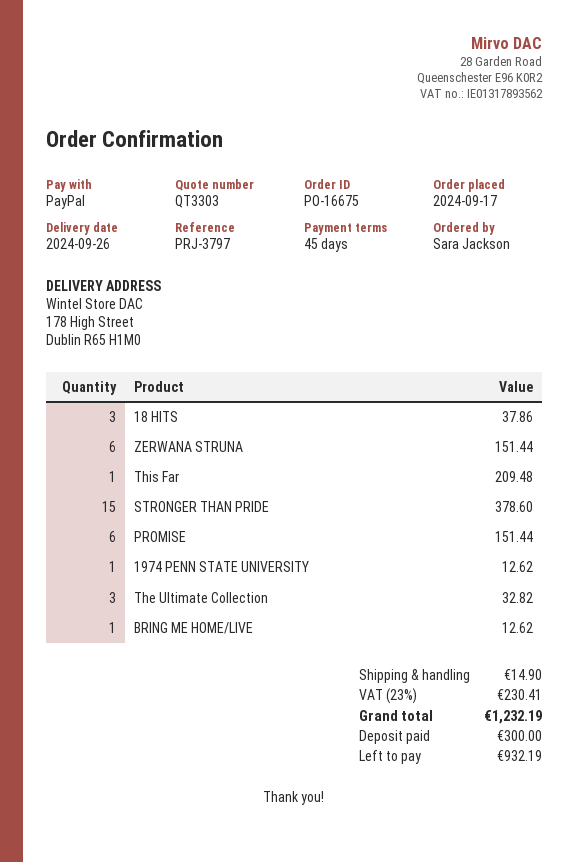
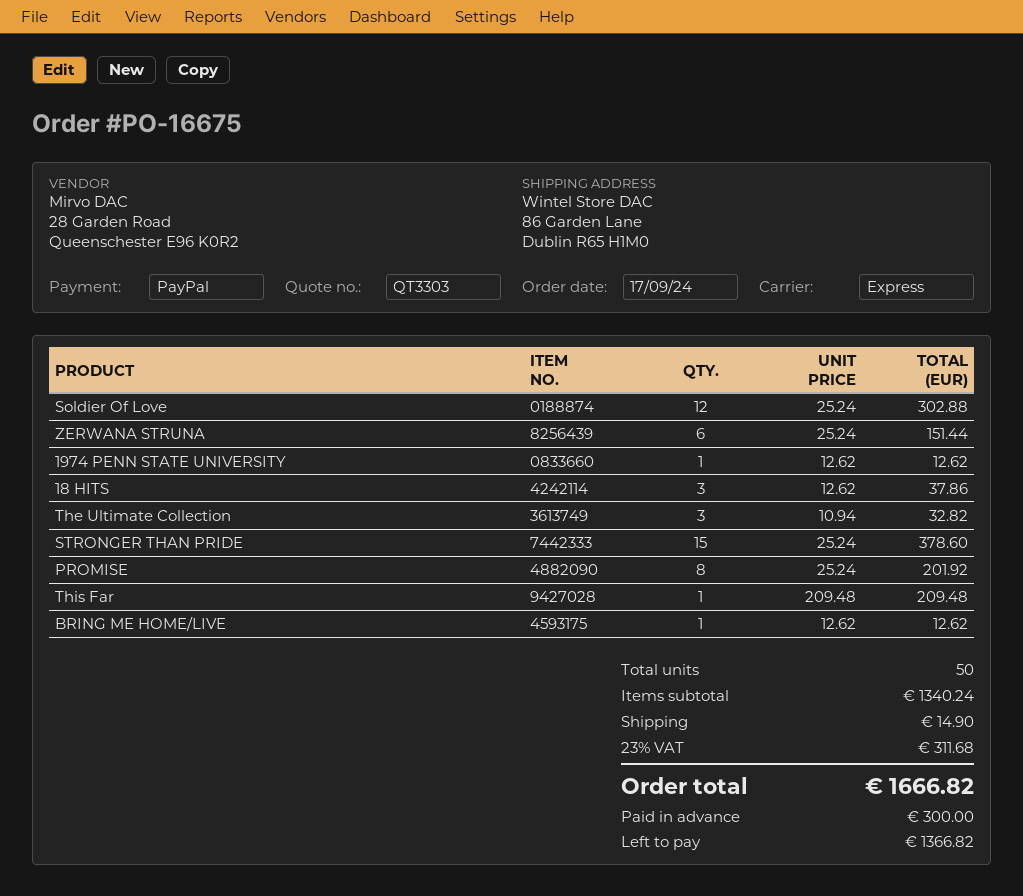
ship to: 178 High Street, Dublin R65 H1M0 -> 86 Garden Lane, Dublin R65 H1M0
PROMISE: 6 for 151.44 -> 8 for 201.92
Soldier Of Love: none -> 12 for 302.88
tax: 23% = 230.41 -> 23% = 311.68
total: 1232.19 -> 1666.82
balance: 932.19 -> 1366.82

